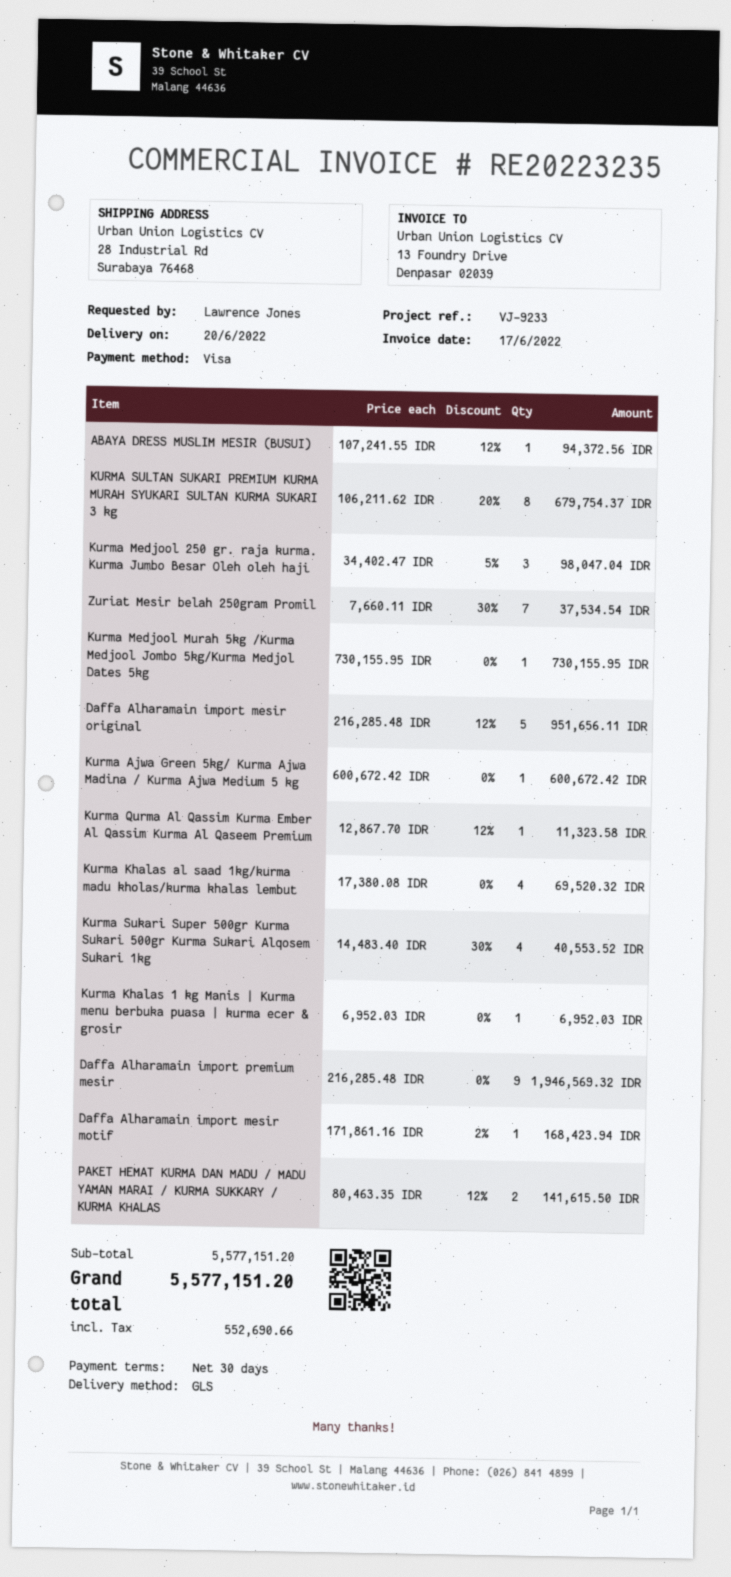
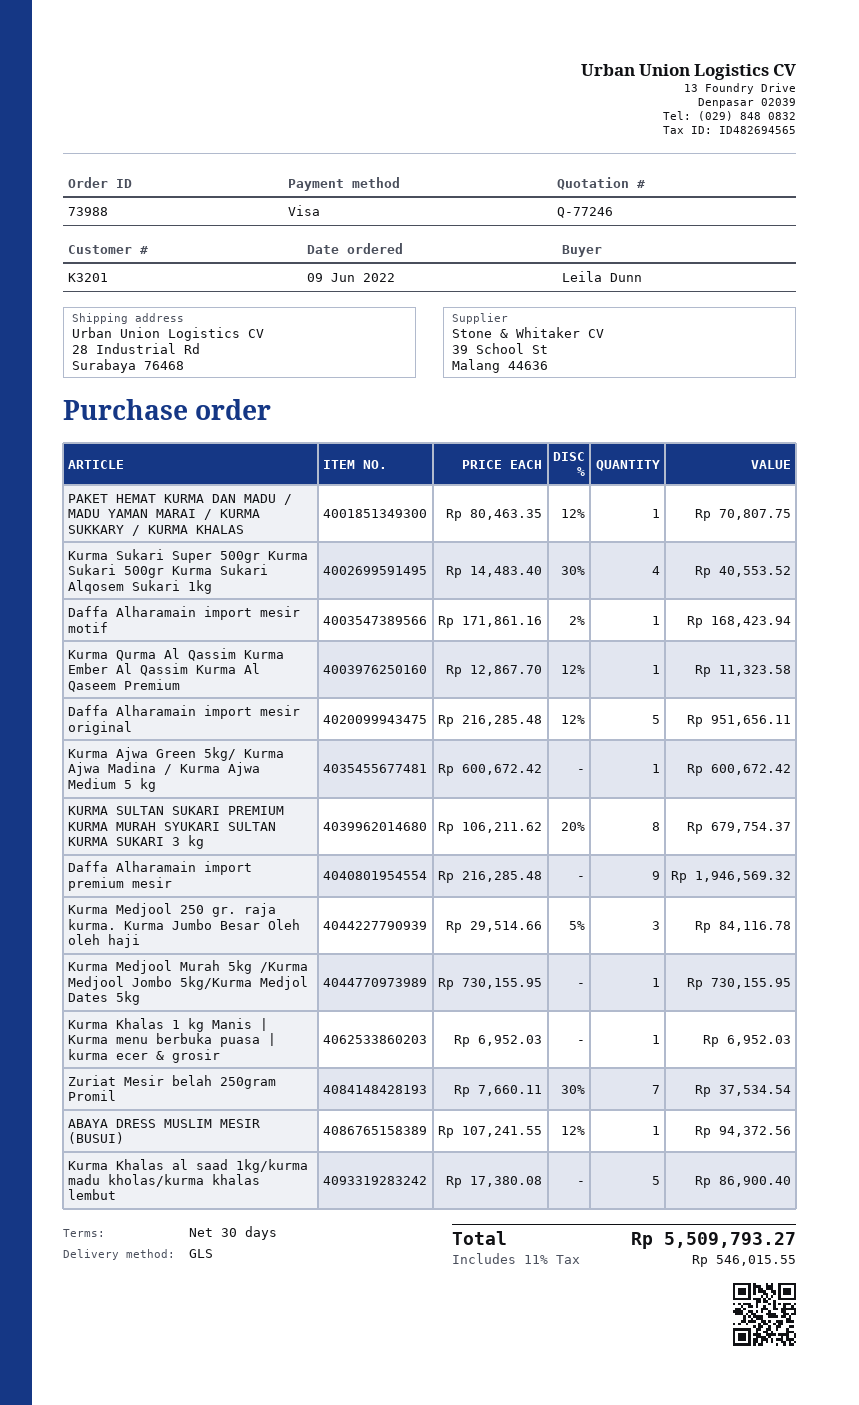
ordered by: Lawrence Jones -> Leila Dunn
Kurma Medjool 250 gr. raja kurma. Kurma Jumbo Besar Oleh oleh haji: 3 x 34402.47 - 5% = 98047.04 -> 3 x 29514.66 - 5% = 84116.78
Kurma Khalas al saad 1kg/kurma madu kholas/kurma khalas lembut: 4 x 17380.08 = 69520.32 -> 5 x 17380.08 = 86900.40
PAKET HEMAT KURMA DAN MADU / MADU YAMAN MARAI / KURMA SUKKARY / KURMA KHALAS: 2 x 80463.35 - 12% = 141615.50 -> 1 x 80463.35 - 12% = 70807.75
tax: 552690.66 -> 546015.55
total: 5577151.20 -> 5509793.27

